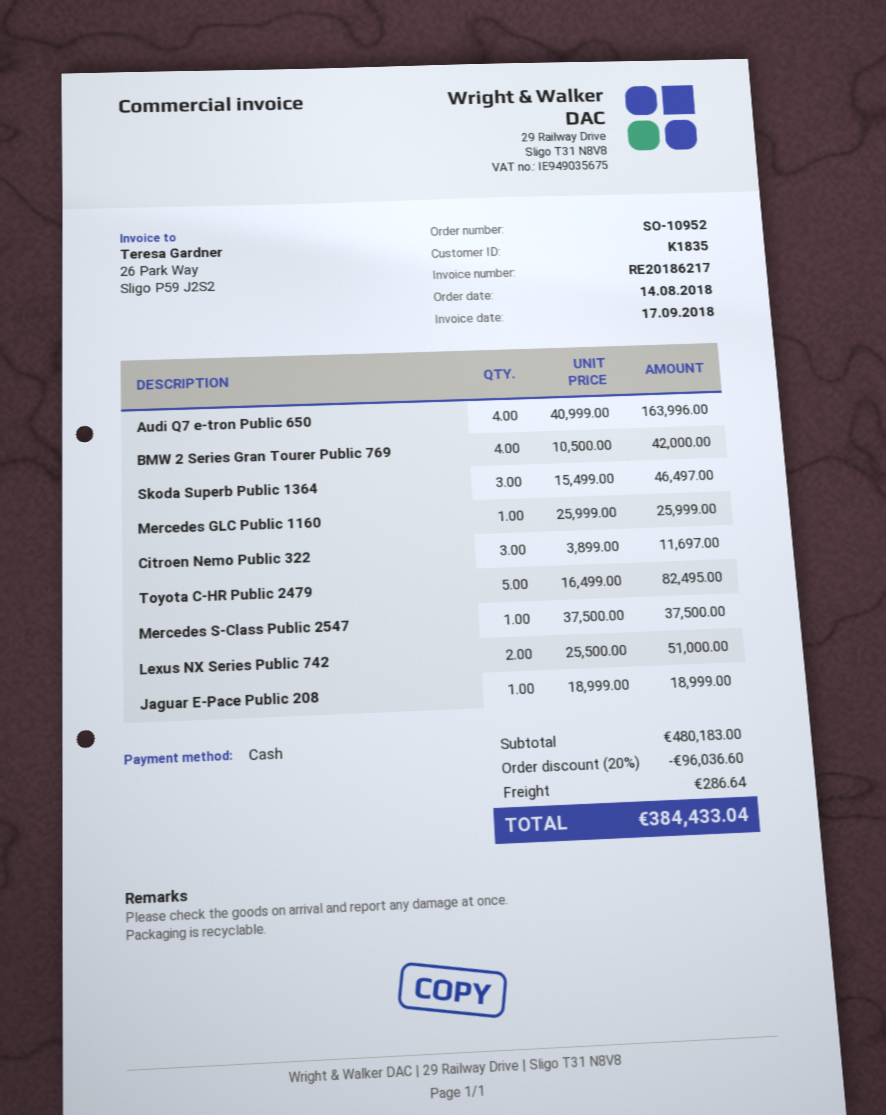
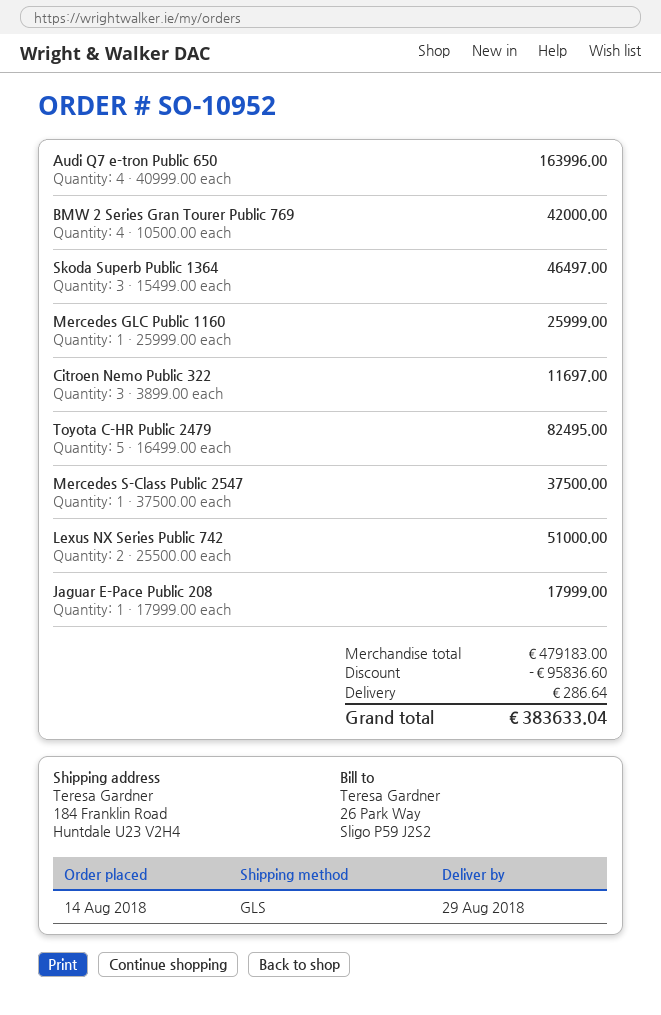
Jaguar E-Pace Public 208: 1 x 18999.00 = 18999.00 -> 1 x 17999.00 = 17999.00
subtotal: 480183.00 -> 479183.00
discount: 96036.60 -> 95836.60
total: 384433.04 -> 383633.04

